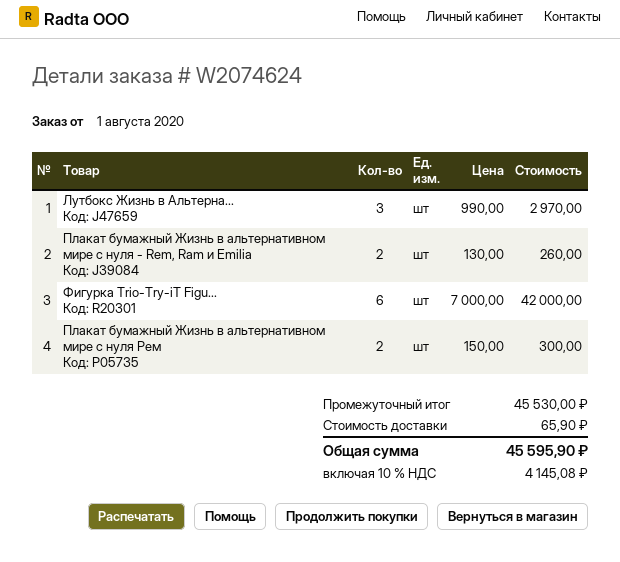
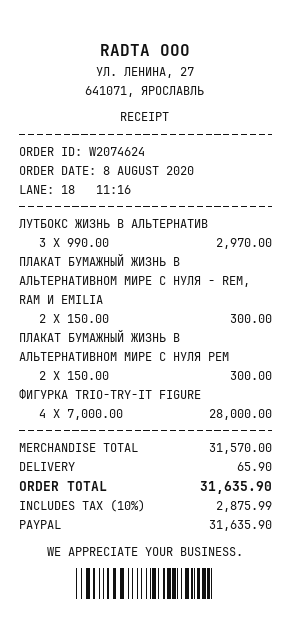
order date: 2020-08-01 -> 2020-08-08
Плакат бумажный Жизнь в альтернативном мире с нуля - Rem, Ram и Emilia: 2 x 130.00 = 260.00 -> 2 x 150.00 = 300.00
Фигурка Trio-Try-iT Figu...: 6 x 7000.00 = 42000.00 -> 4 x 7000.00 = 28000.00
subtotal: 45530.00 -> 31570.00
tax: 10% = 4145.08 -> 10% = 2875.99
total: 45595.90 -> 31635.90

